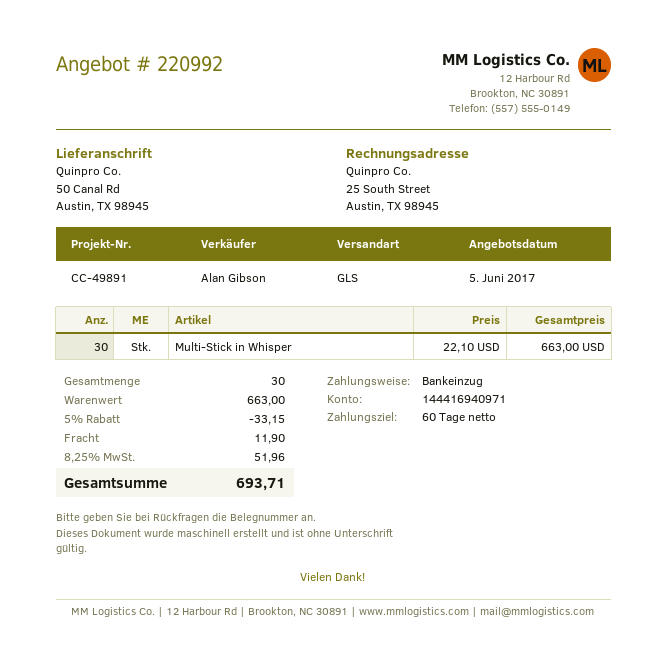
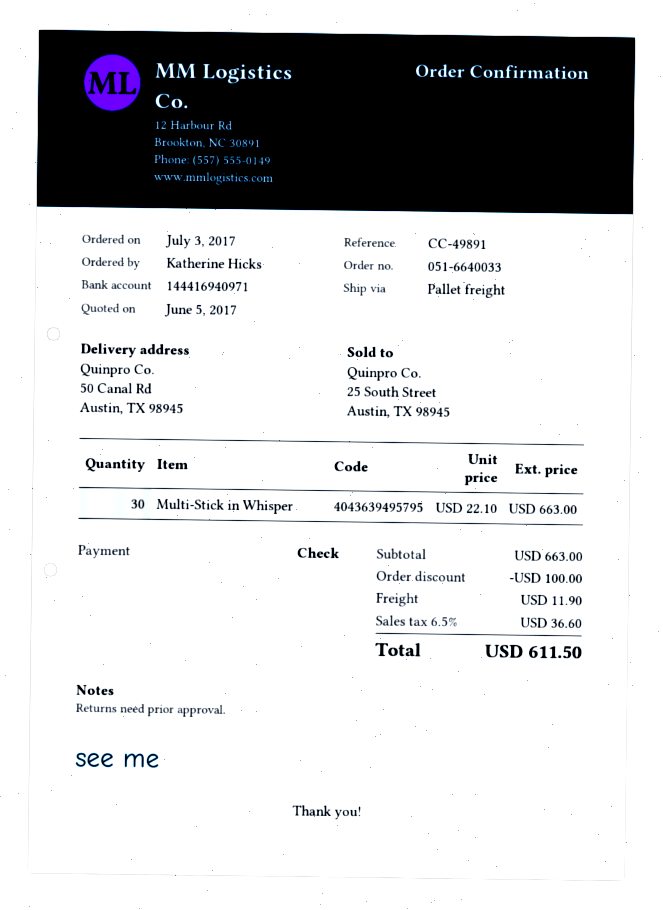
payment method: direct debit -> cheque
shipping method: GLS -> pallet freight
discount: 33.15 -> 100.00
tax: 8.25% = 51.96 -> 6.5% = 36.60
total: 693.71 -> 611.50

